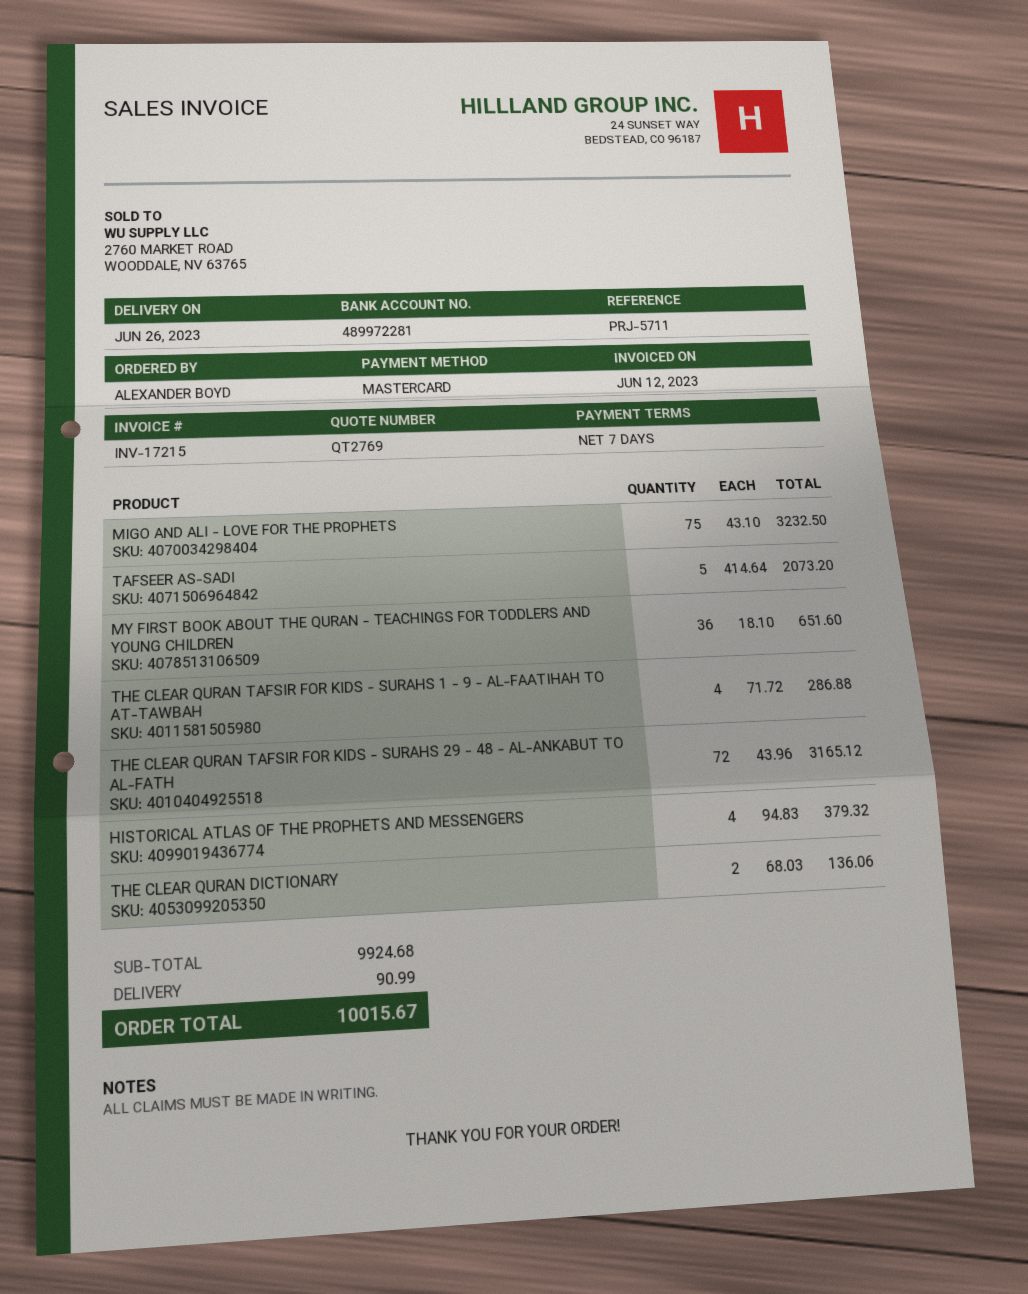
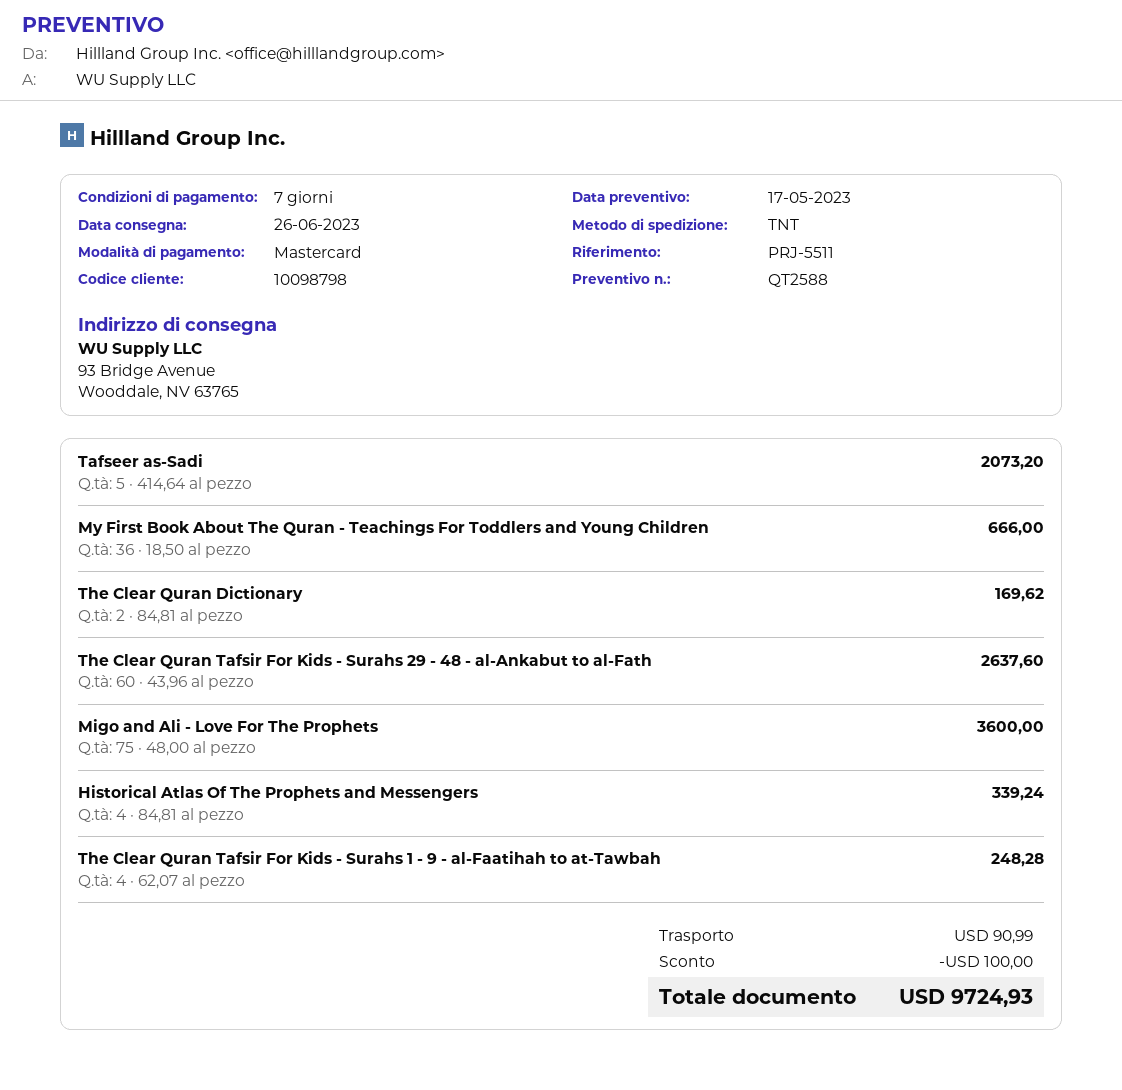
quote number: QT2769 -> QT2588
reference: PRJ-5711 -> PRJ-5511
MIGO AND ALI - LOVE FOR THE PROPHETS: 75 x 43.10 = 3232.50 -> 75 x 48.00 = 3600.00
MY FIRST BOOK ABOUT THE QURAN - TEACHINGS FOR TODDLERS AND YOUNG CHILDREN: 36 x 18.10 = 651.60 -> 36 x 18.50 = 666.00
THE CLEAR QURAN TAFSIR FOR KIDS - SURAHS 1 - 9 - AL-FAATIHAH TO AT-TAWBAH: 4 x 71.72 = 286.88 -> 4 x 62.07 = 248.28
THE CLEAR QURAN TAFSIR FOR KIDS - SURAHS 29 - 48 - AL-ANKABUT TO AL-FATH: 72 x 43.96 = 3165.12 -> 60 x 43.96 = 2637.60
HISTORICAL ATLAS OF THE PROPHETS AND MESSENGERS: 4 x 94.83 = 379.32 -> 4 x 84.81 = 339.24
THE CLEAR QURAN DICTIONARY: 2 x 68.03 = 136.06 -> 2 x 84.81 = 169.62
discount: none -> 100.00
total: 10015.67 -> 9724.93

